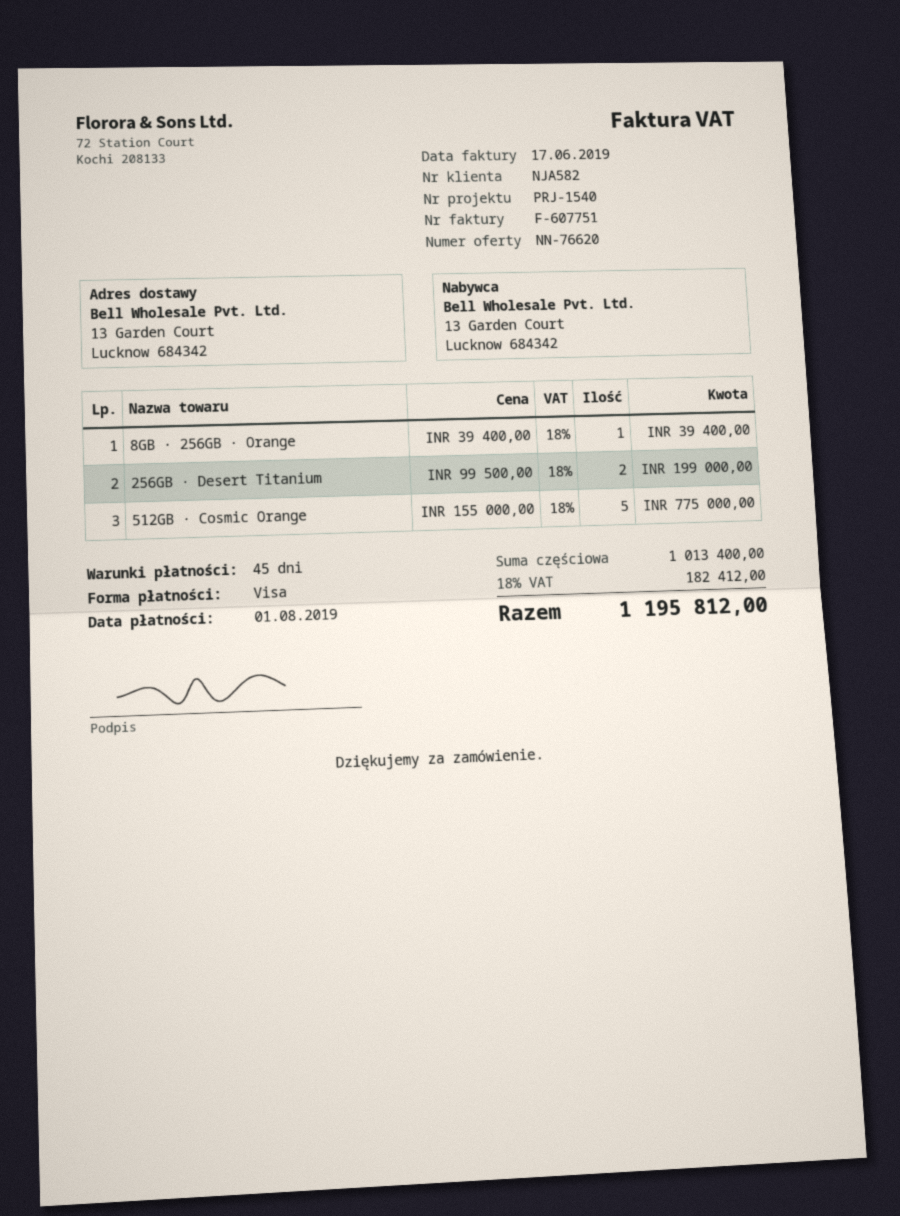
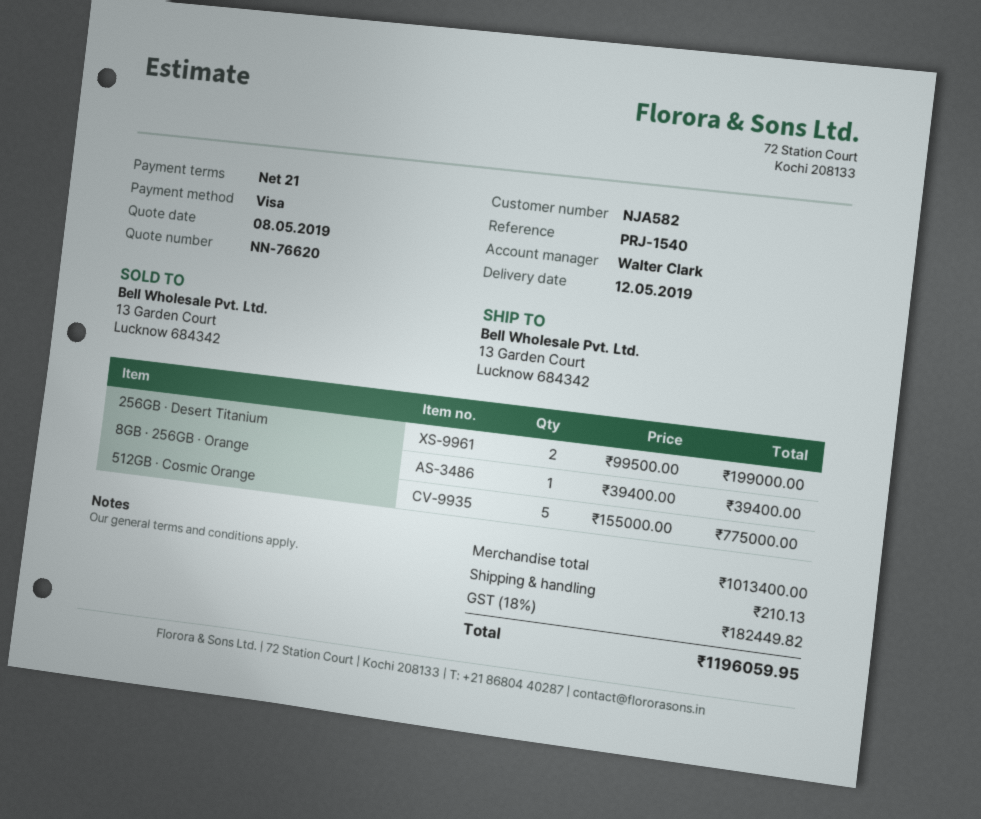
payment terms: 45 days -> 21 days
shipping: none -> 210.13
tax: 18% = 182412.00 -> 18% = 182449.82
total: 1195812.00 -> 1196059.95

